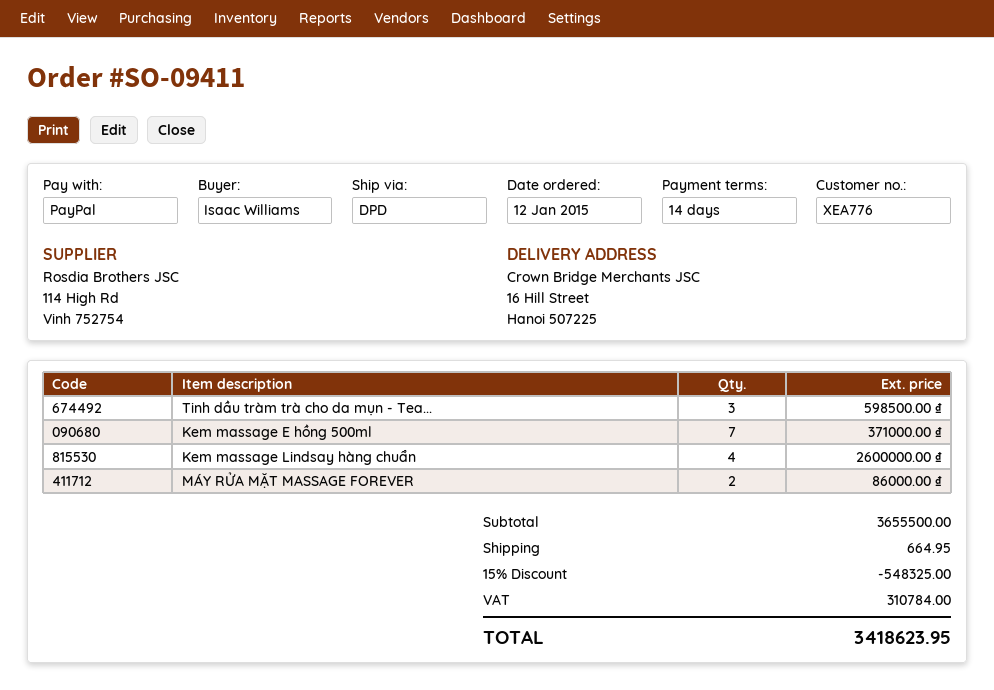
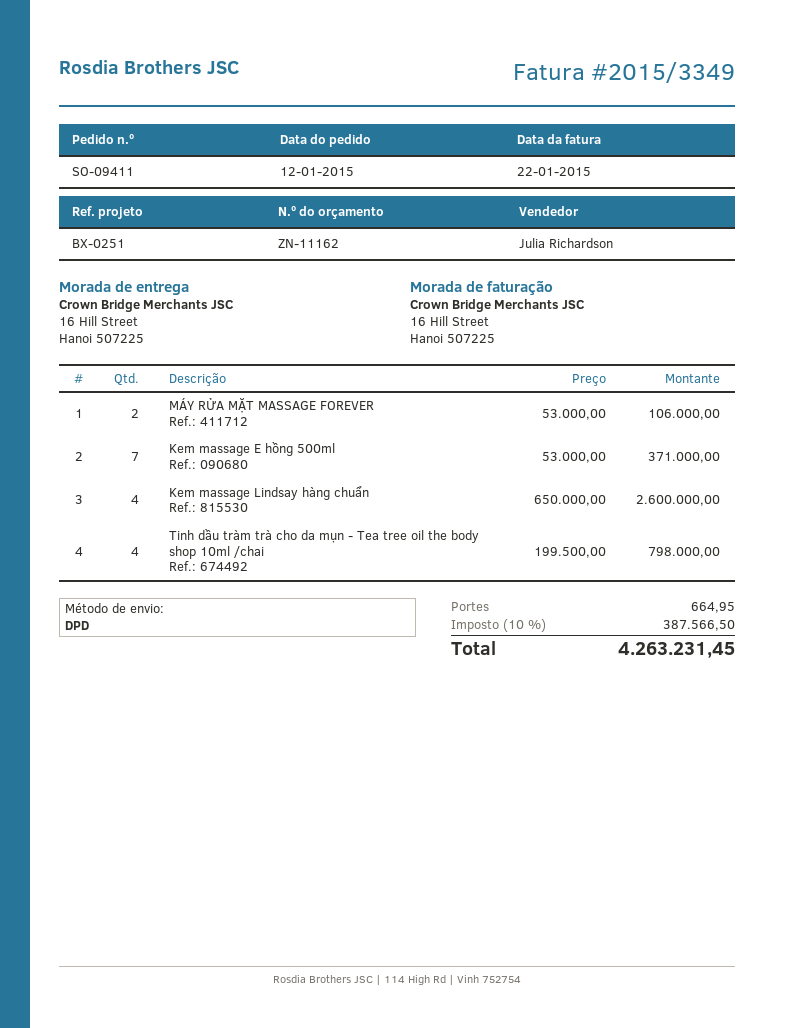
Tinh dầu tràm trà cho da mụn - Tea...: 3 for 598500.00 -> 4 for 798000.00
MÁY RỬA MẶT MASSAGE FOREVER: 2 for 86000.00 -> 2 for 106000.00
discount: 15% = 548325.00 -> none
tax: 310784.00 -> 387566.50
total: 3418623.95 -> 4263231.45

